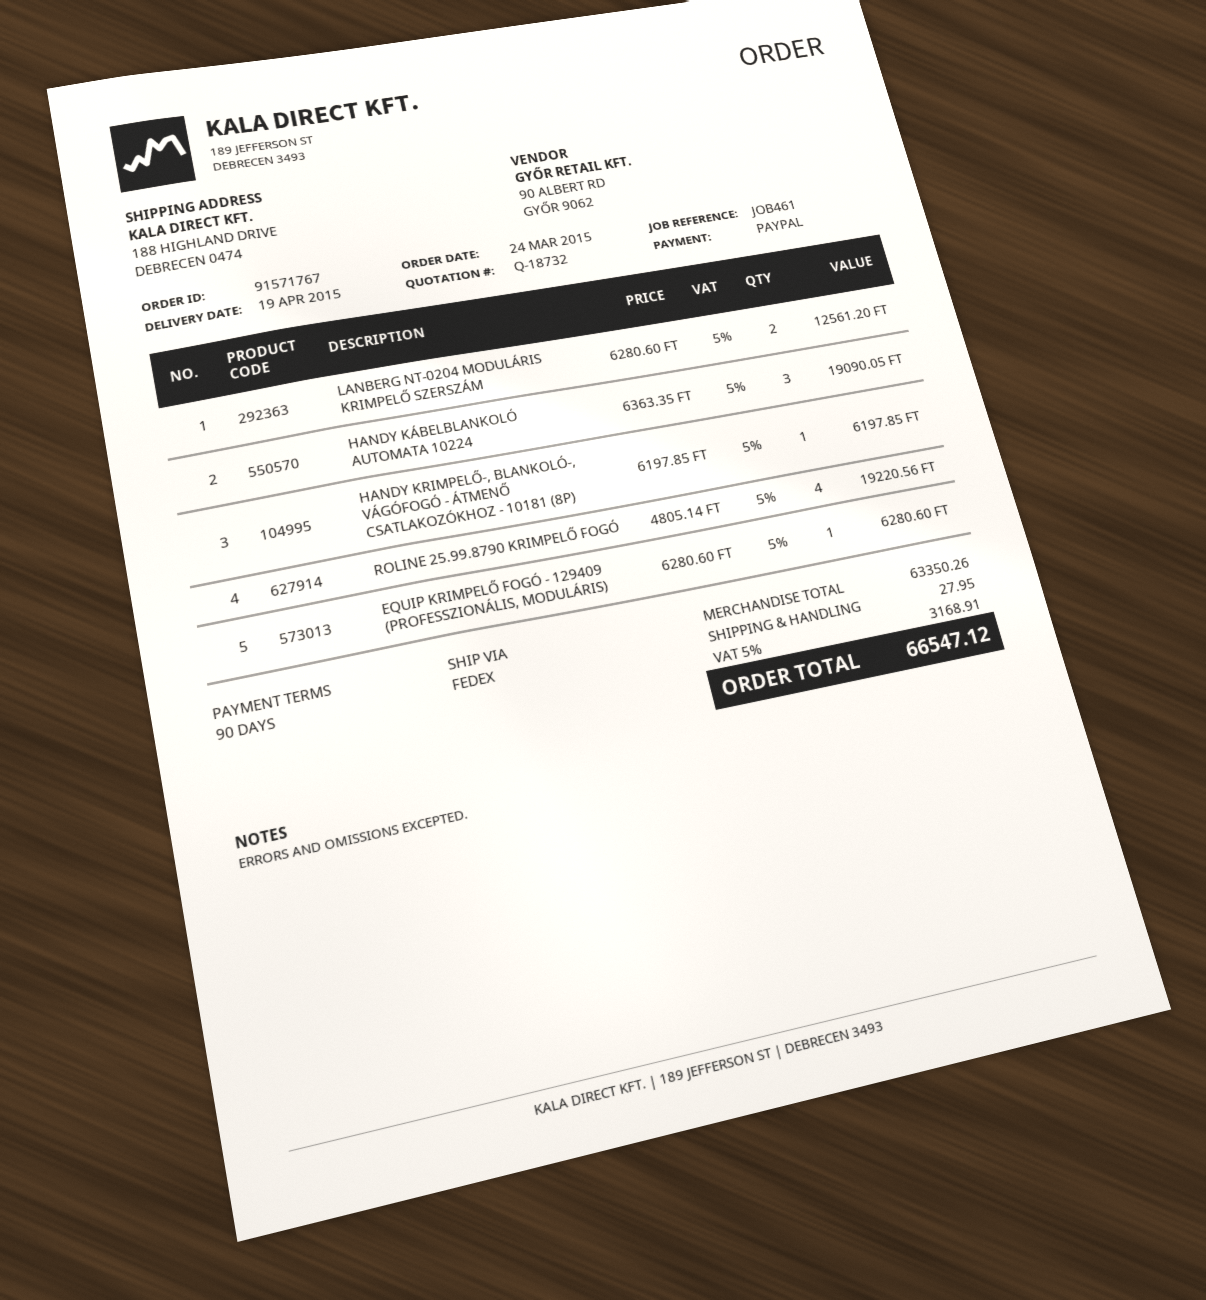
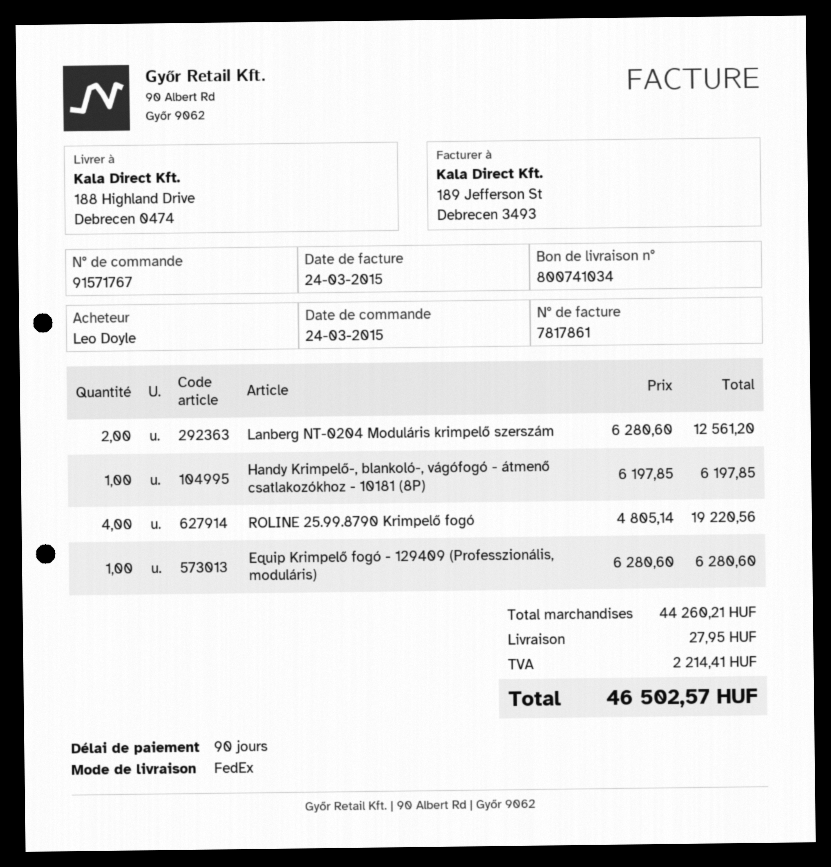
HANDY KÁBELBLANKOLÓ AUTOMATA 10224: 3 x 6363.35 = 19090.05 -> none
subtotal: 63350.26 -> 44260.21
tax: 3168.91 -> 2214.41
total: 66547.12 -> 46502.57

